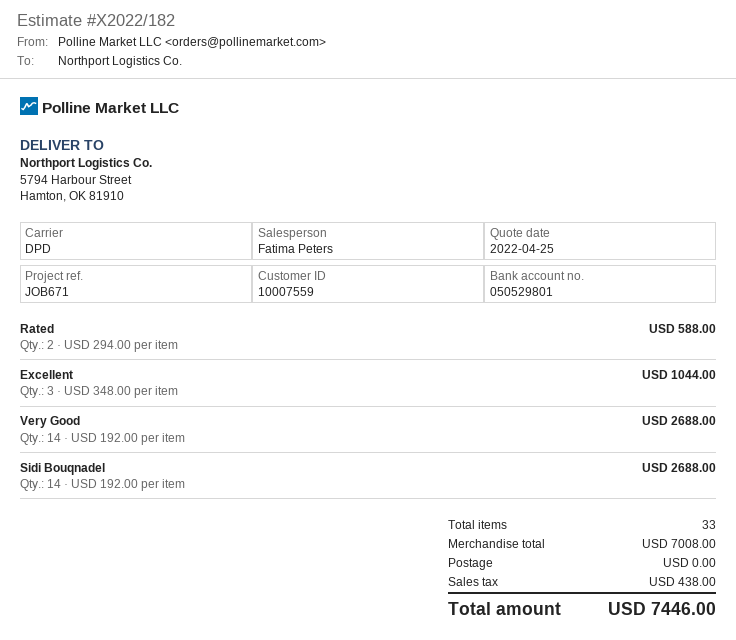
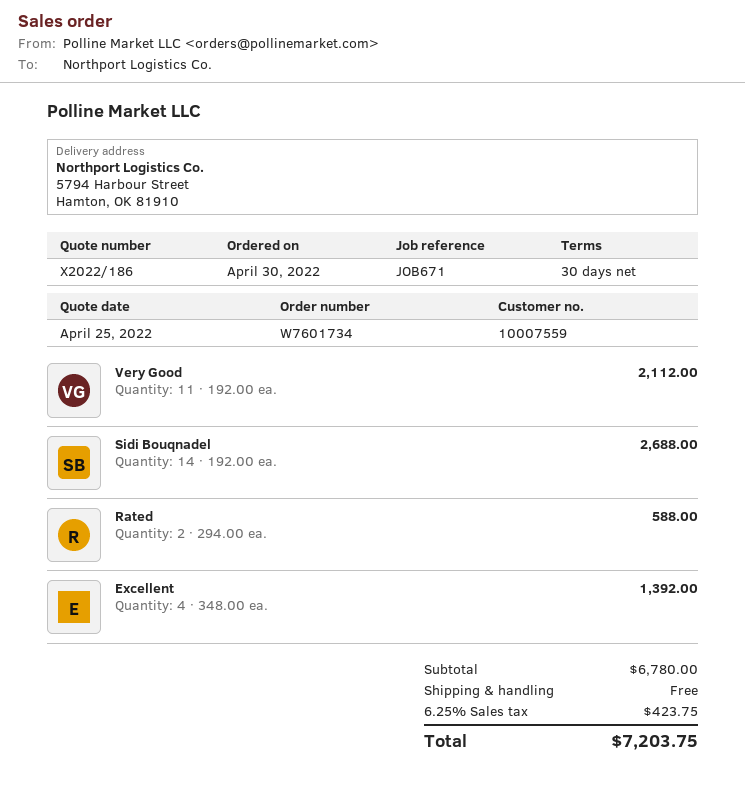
quote number: X2022/182 -> X2022/186
Excellent: 3 x 348.00 = 1044.00 -> 4 x 348.00 = 1392.00
Very Good: 14 x 192.00 = 2688.00 -> 11 x 192.00 = 2112.00
subtotal: 7008.00 -> 6780.00
tax: 438.00 -> 423.75
total: 7446.00 -> 7203.75

